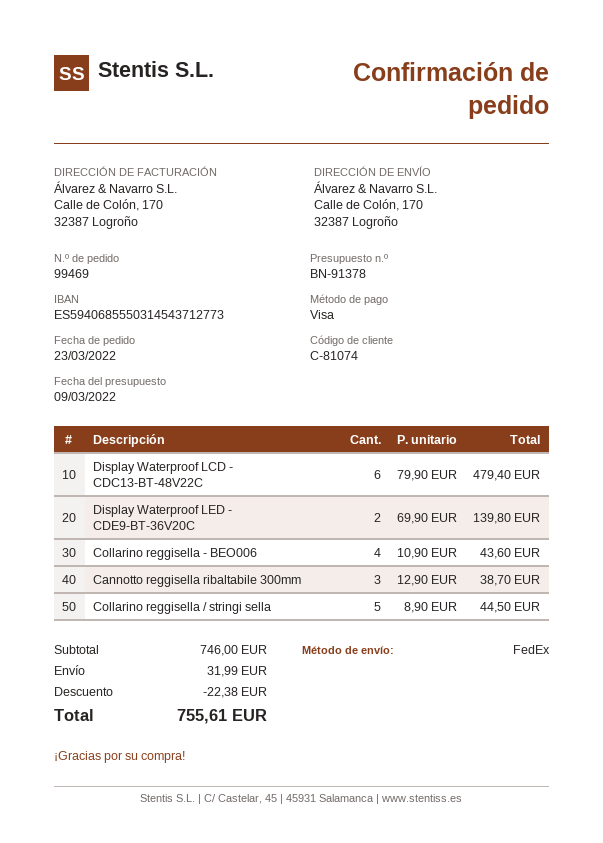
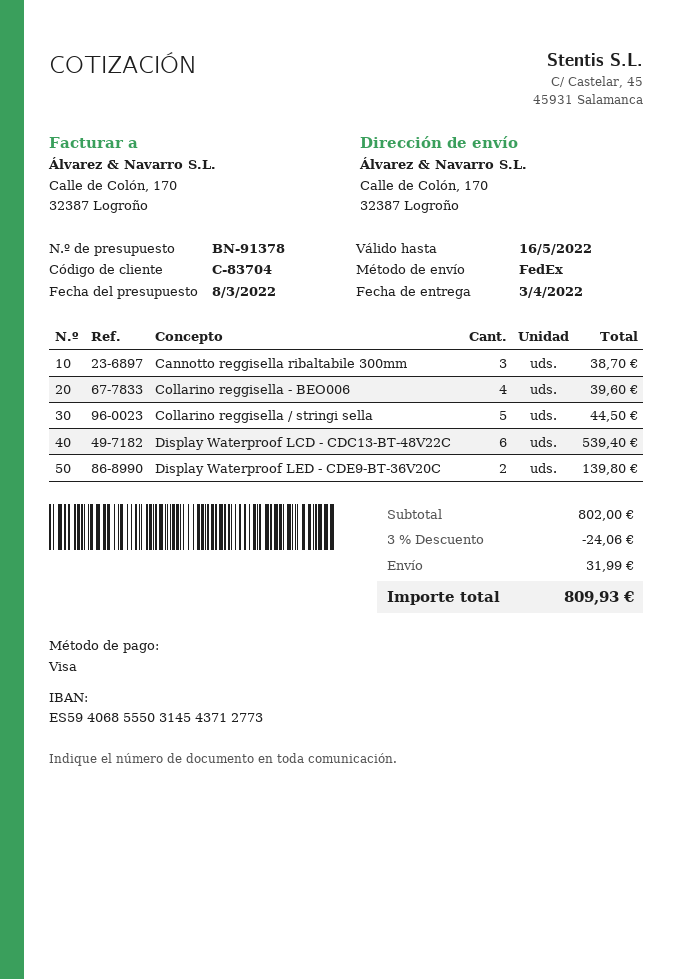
quote date: 2022-03-09 -> 2022-03-08
customer number: C-81074 -> C-83704
Display Waterproof LCD - CDC13-BT-48V22C: 6 for 479.40 -> 6 for 539.40
Collarino reggisella - BEO006: 4 for 43.60 -> 4 for 39.60
subtotal: 746.00 -> 802.00
discount: 22.38 -> 24.06
total: 755.61 -> 809.93

